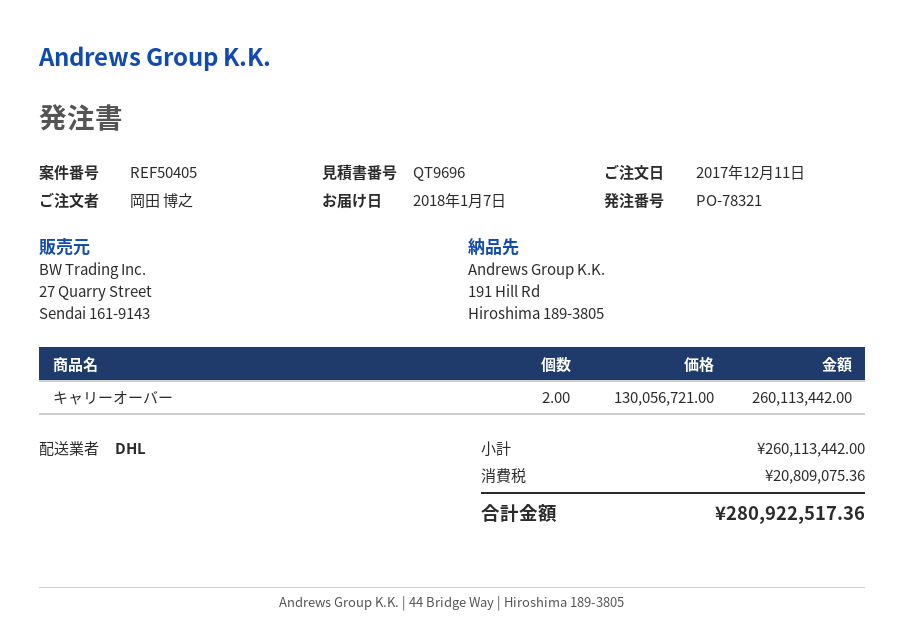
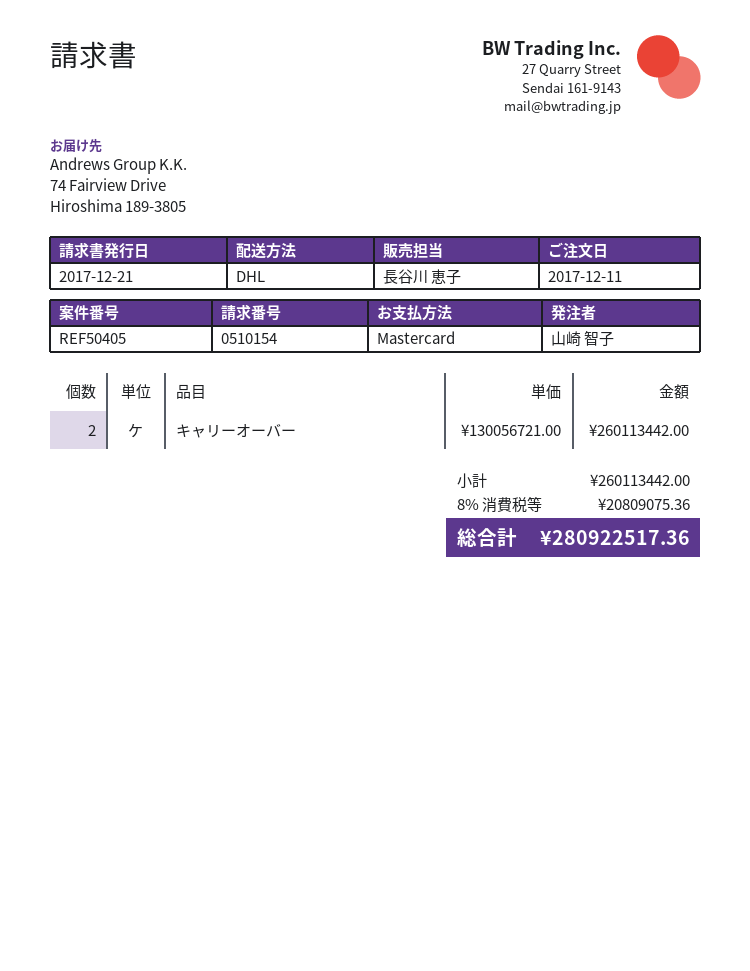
ordered by: 岡田 博之 -> 山崎 智子
ship to: 191 Hill Rd, Hiroshima 189-3805 -> 74 Fairview Drive, Hiroshima 189-3805

